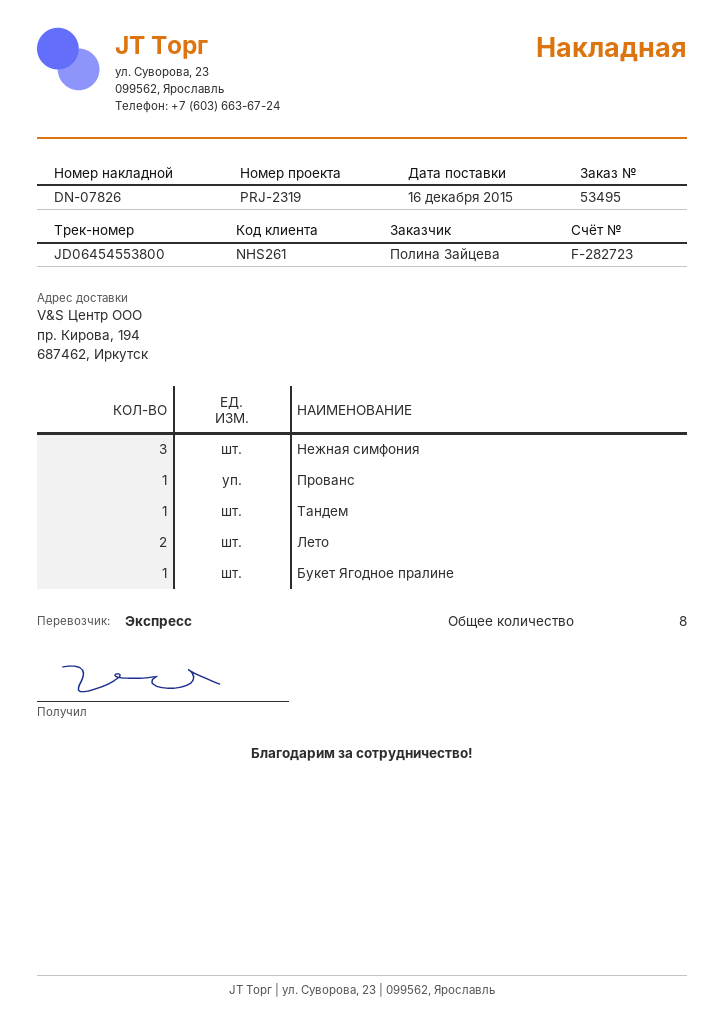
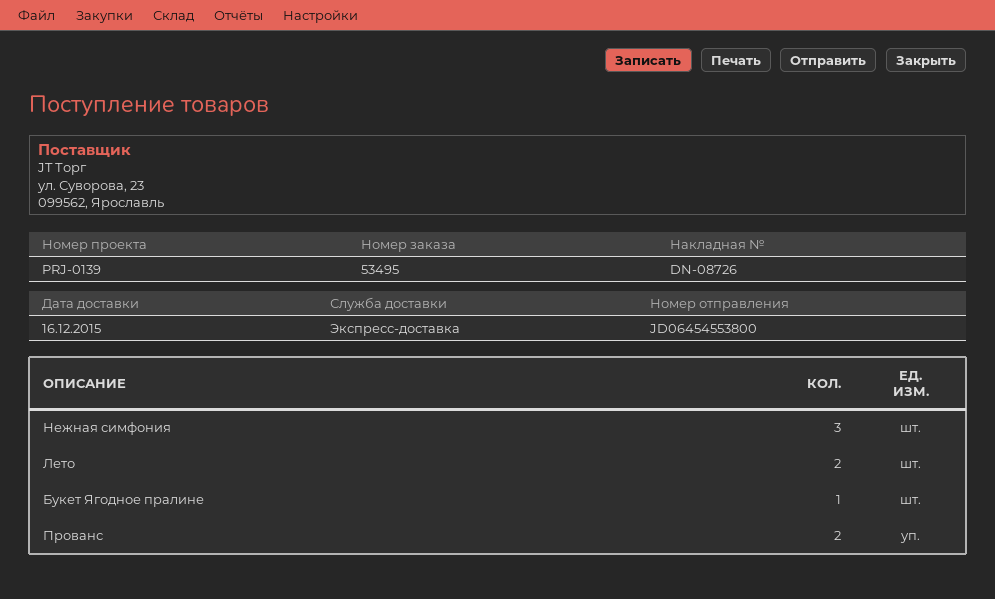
delivery note number: DN-07826 -> DN-08726
reference: PRJ-2319 -> PRJ-0139
Прованс: 1 -> 2
Тандем: 1 -> none

